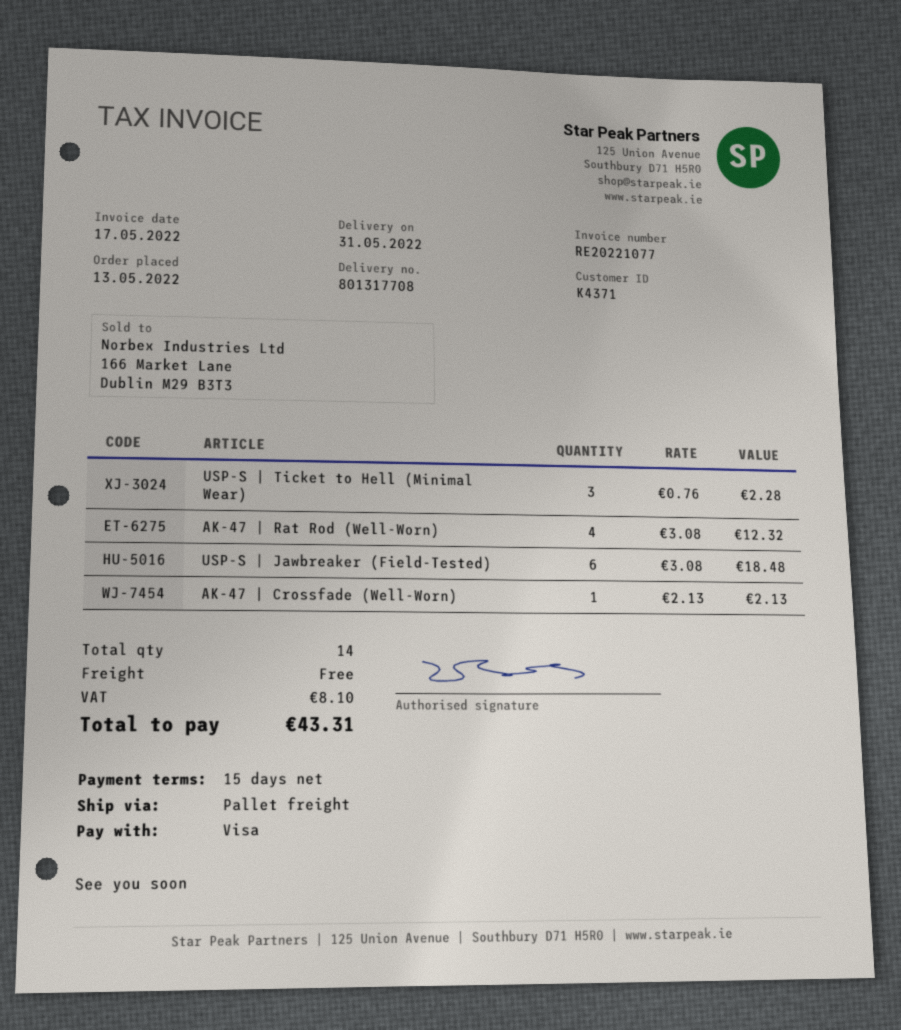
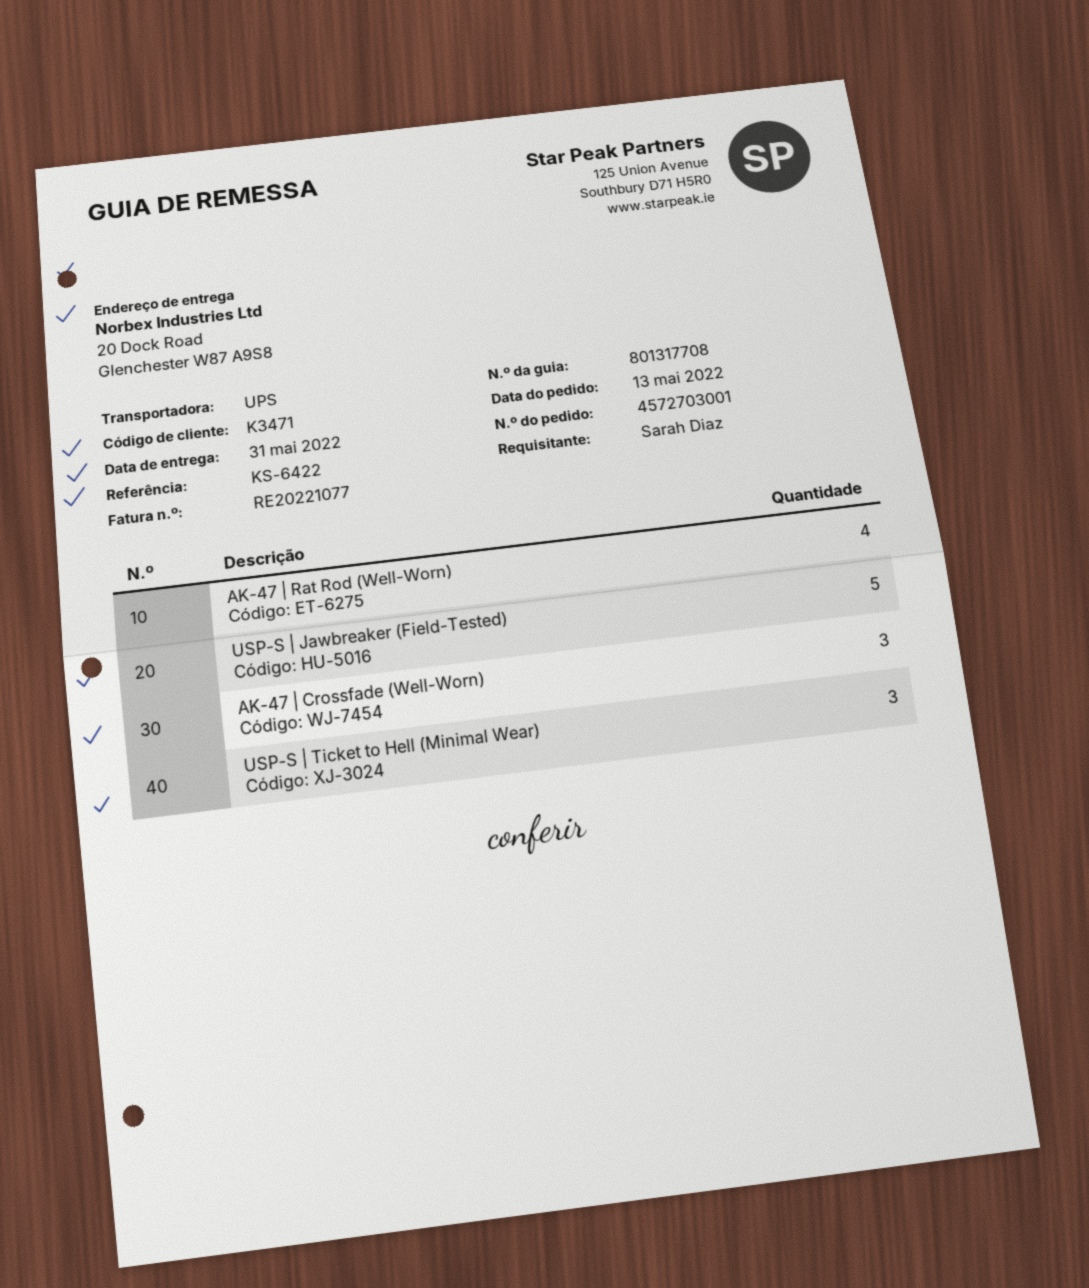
customer number: K4371 -> K3471
shipping method: pallet freight -> UPS
USP-S | Jawbreaker (Field-Tested): 6 -> 5
AK-47 | Crossfade (Well-Worn): 1 -> 3

